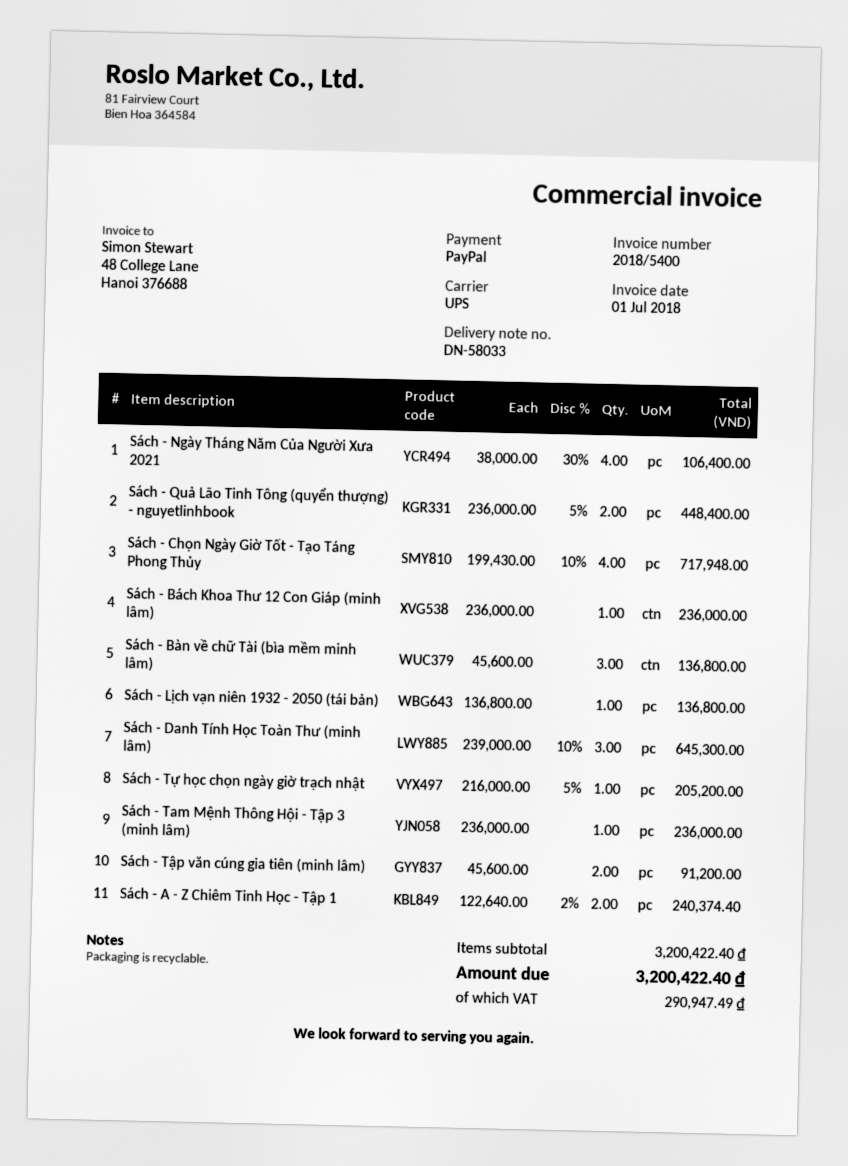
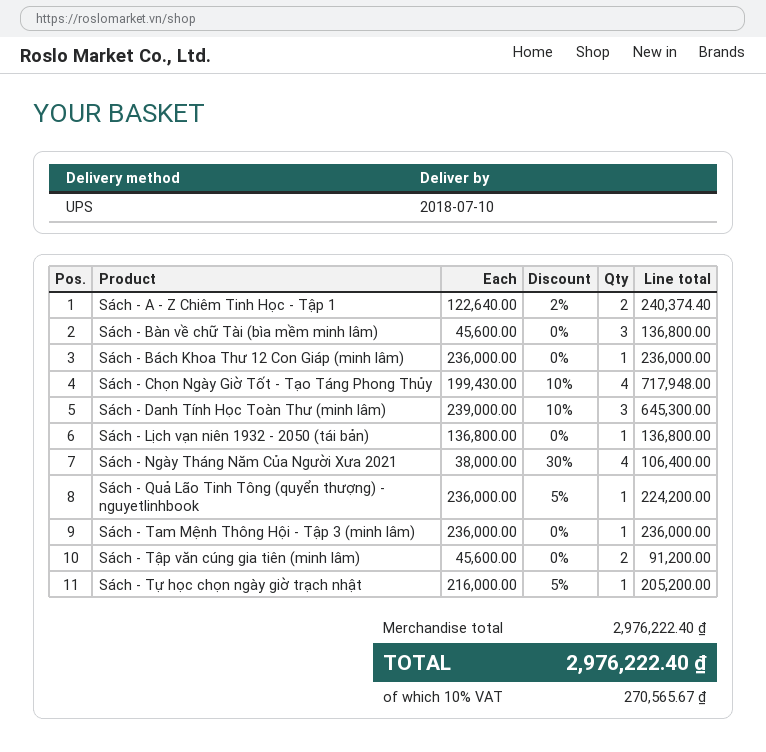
Sách - Quả Lão Tinh Tông (quyển thượng) - nguyetlinhbook: 2 x 236000.00 - 5% = 448400.00 -> 1 x 236000.00 - 5% = 224200.00
subtotal: 3200422.40 -> 2976222.40
tax: 290947.49 -> 270565.67
total: 3200422.40 -> 2976222.40

